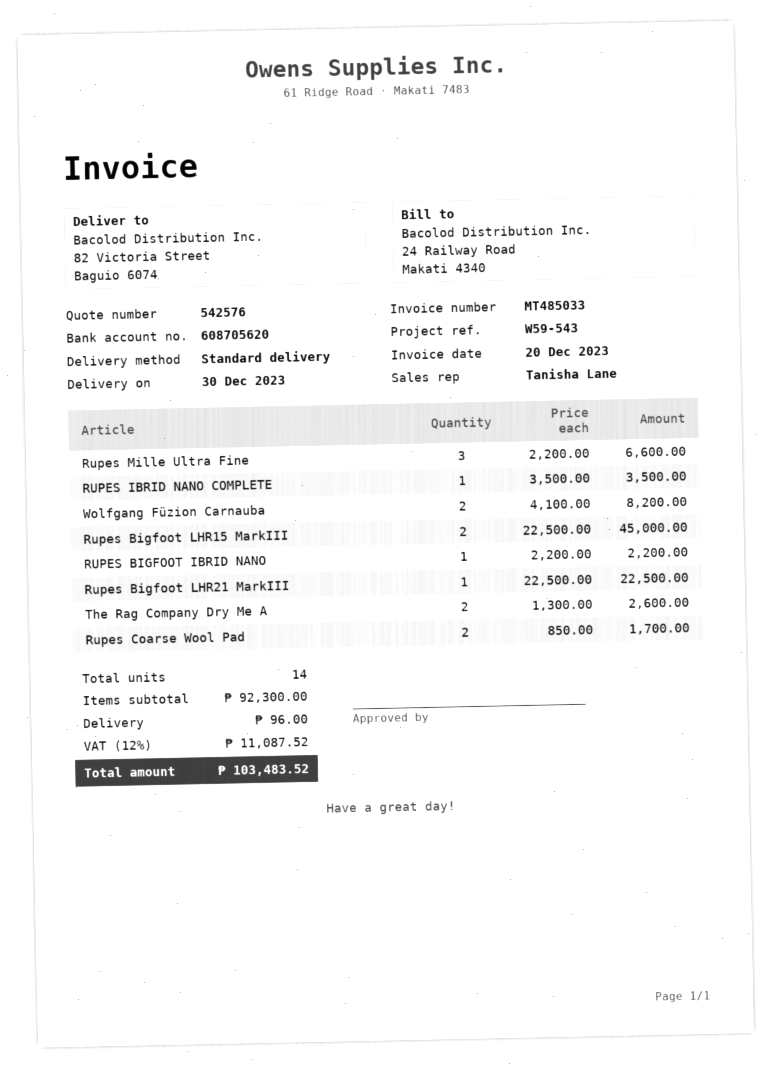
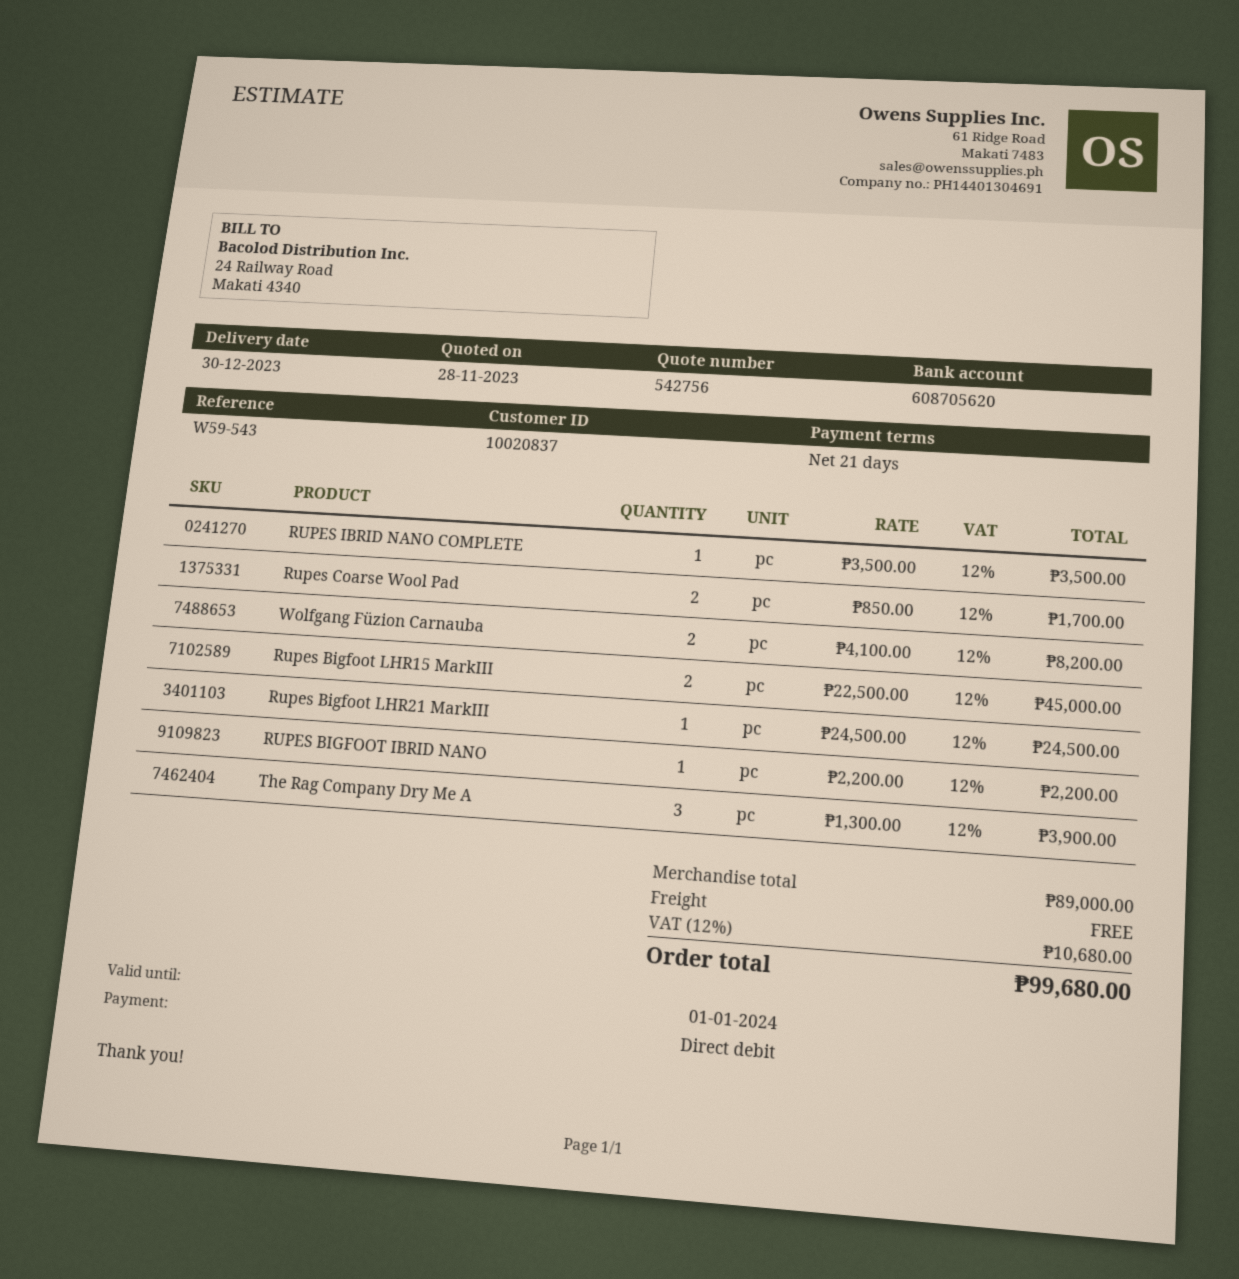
quote number: 542576 -> 542756
Rupes Mille Ultra Fine: 3 x 2200.00 = 6600.00 -> none
Rupes Bigfoot LHR21 MarkIII: 1 x 22500.00 = 22500.00 -> 1 x 24500.00 = 24500.00
The Rag Company Dry Me A: 2 x 1300.00 = 2600.00 -> 3 x 1300.00 = 3900.00
subtotal: 92300.00 -> 89000.00
shipping: 96.00 -> 0.00
tax: 12% = 11087.52 -> 12% = 10680.00
total: 103483.52 -> 99680.00

